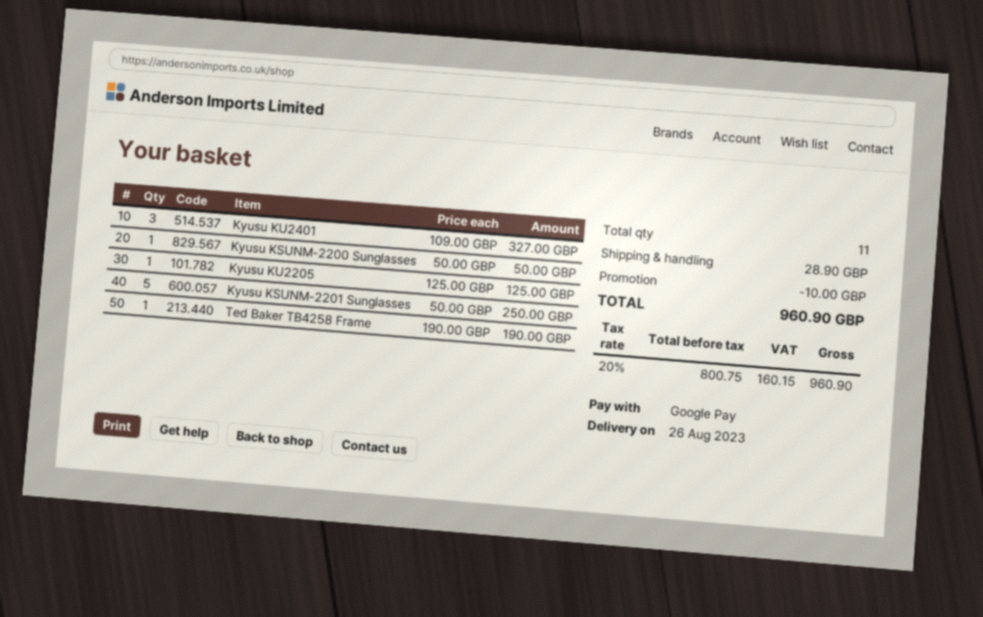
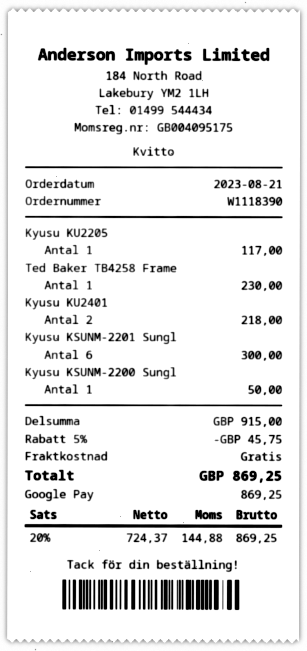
Kyusu KU2401: 3 for 327.00 -> 2 for 218.00
Kyusu KU2205: 1 for 125.00 -> 1 for 117.00
Kyusu KSUNM-2201 Sunglasses: 5 for 250.00 -> 6 for 300.00
Ted Baker TB4258 Frame: 1 for 190.00 -> 1 for 230.00
discount: 10.00 -> 45.75
shipping: 28.90 -> 0.00
net: 800.75 -> 724.37
tax: 20% = 160.15 -> 20% = 144.88
total: 960.90 -> 869.25

